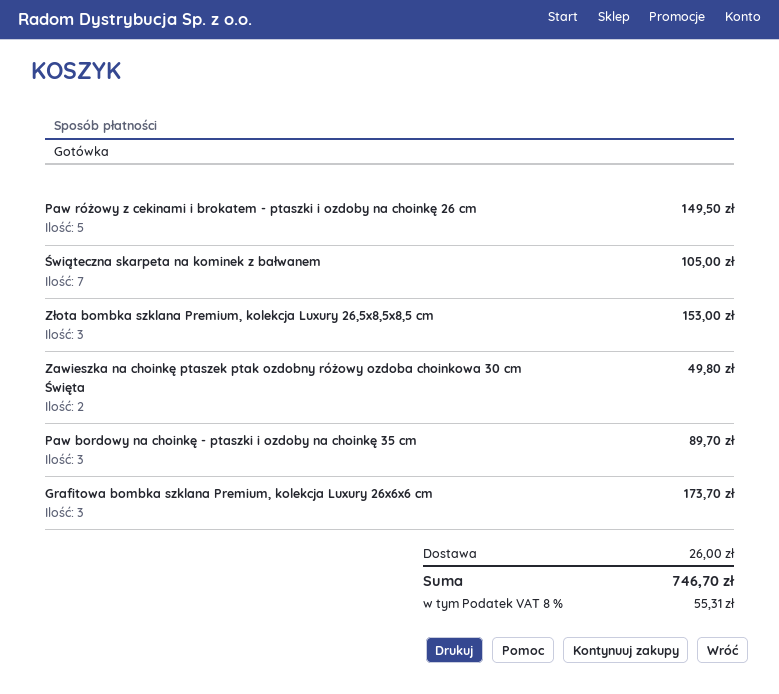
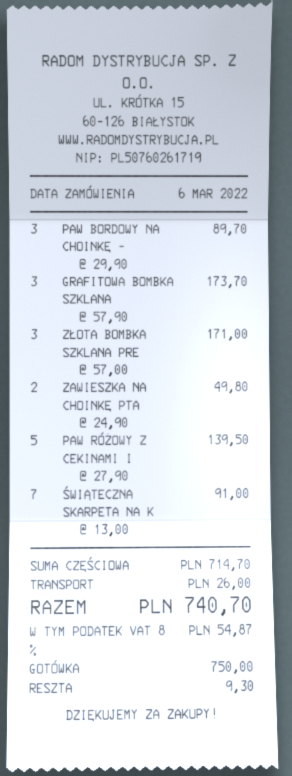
Paw różowy z cekinami i brokatem - ptaszki i ozdoby na choinkę 26 cm: 5 for 149.50 -> 5 for 139.50
Świąteczna skarpeta na kominek z bałwanem: 7 for 105.00 -> 7 for 91.00
Złota bombka szklana Premium, kolekcja Luxury 26,5x8,5x8,5 cm: 3 for 153.00 -> 3 for 171.00
tax: 8% = 55.31 -> 8% = 54.87
total: 746.70 -> 740.70

